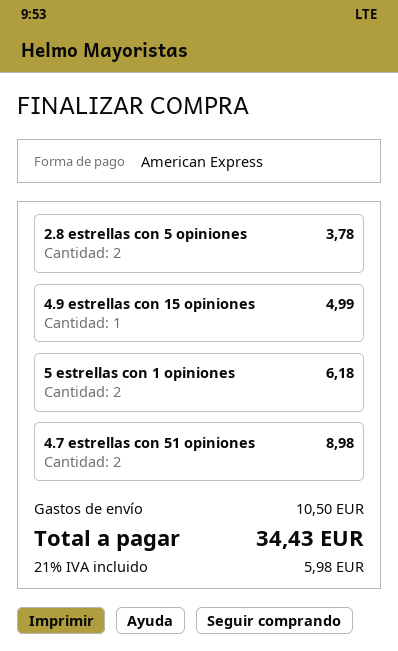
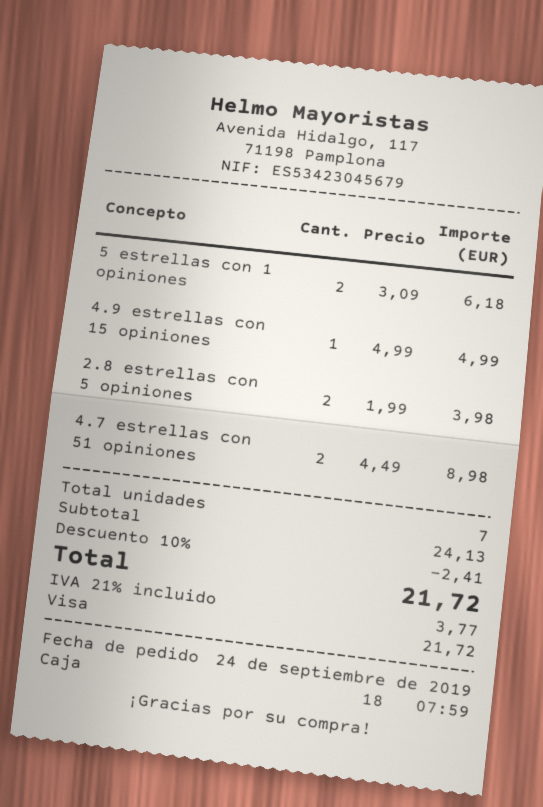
payment method: American Express -> Visa
2.8 estrellas con 5 opiniones: 2 for 3.78 -> 2 for 3.98
discount: none -> 10% = 2.41
shipping: 10.50 -> none
tax: 21% = 5.98 -> 21% = 3.77
total: 34.43 -> 21.72

